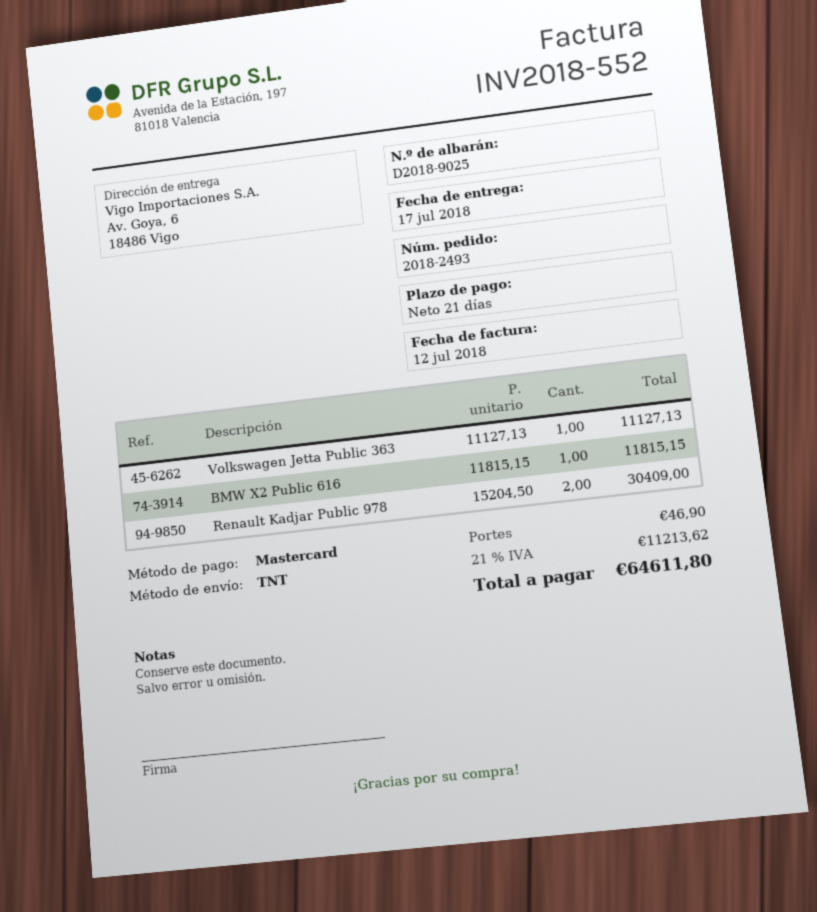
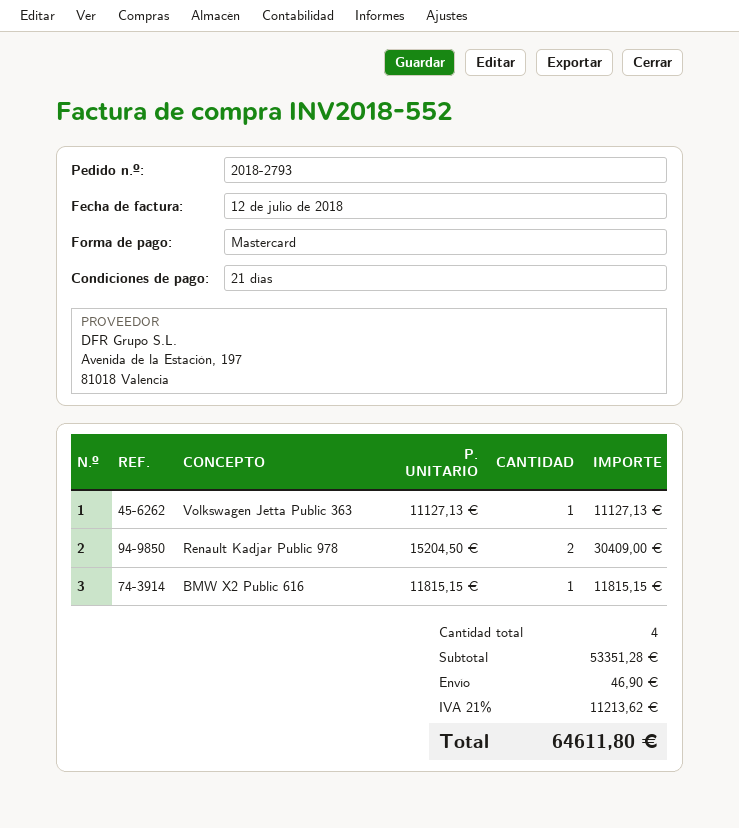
order number: 2018-2493 -> 2018-2793

